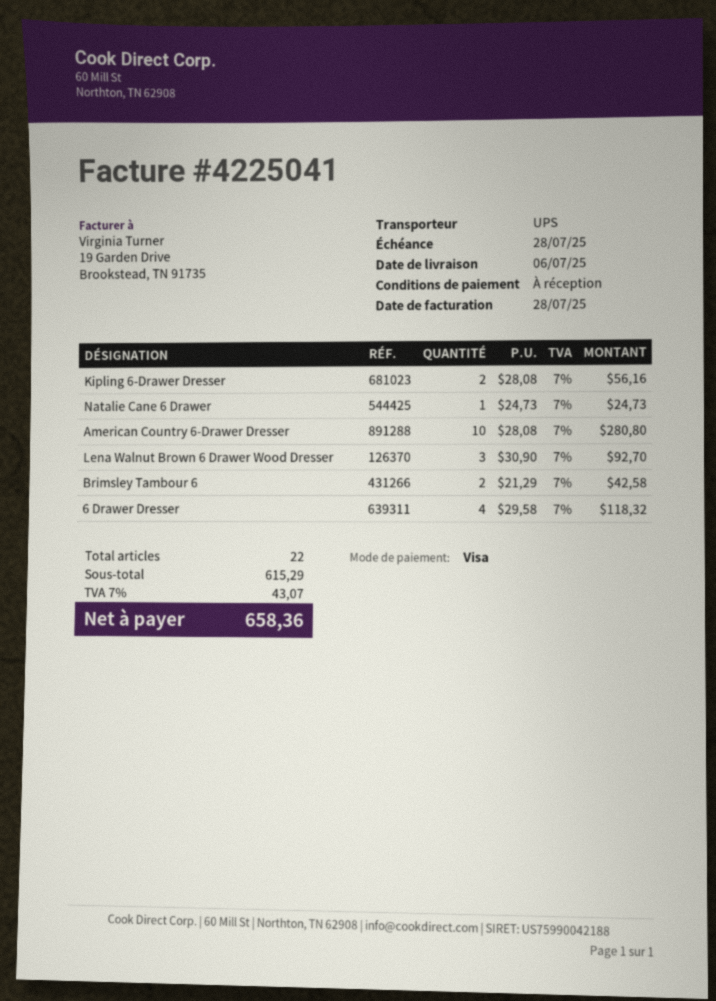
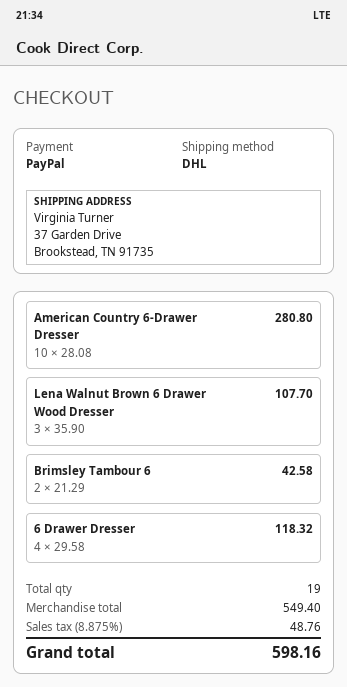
payment method: Visa -> PayPal
shipping method: UPS -> DHL
Kipling 6-Drawer Dresser: 2 x 28.08 = 56.16 -> none
Natalie Cane 6 Drawer: 1 x 24.73 = 24.73 -> none
Lena Walnut Brown 6 Drawer Wood Dresser: 3 x 30.90 = 92.70 -> 3 x 35.90 = 107.70
total quantity: 22 -> 19
subtotal: 615.29 -> 549.40
tax: 7% = 43.07 -> 8.875% = 48.76
total: 658.36 -> 598.16

